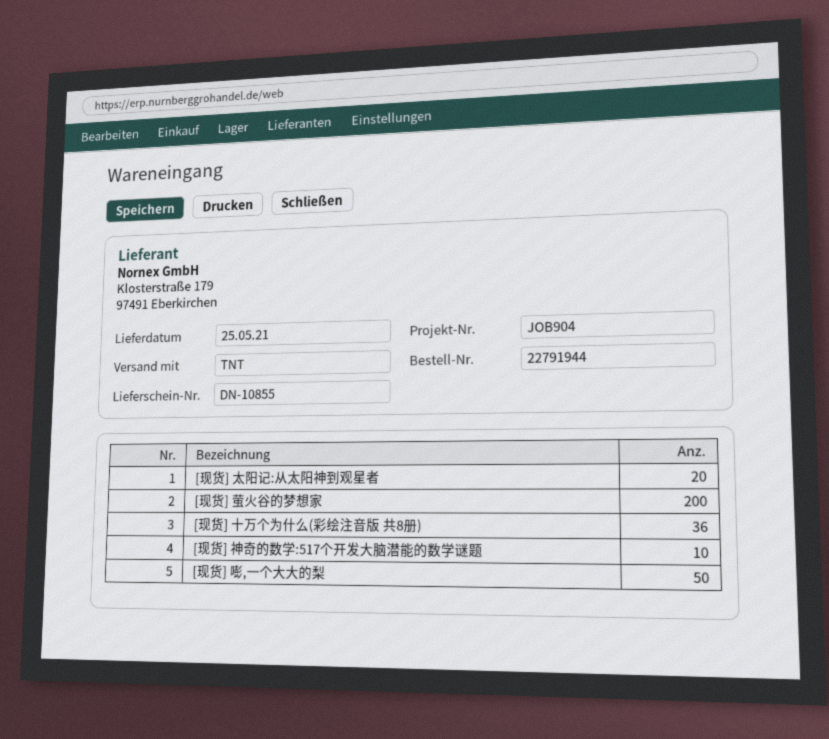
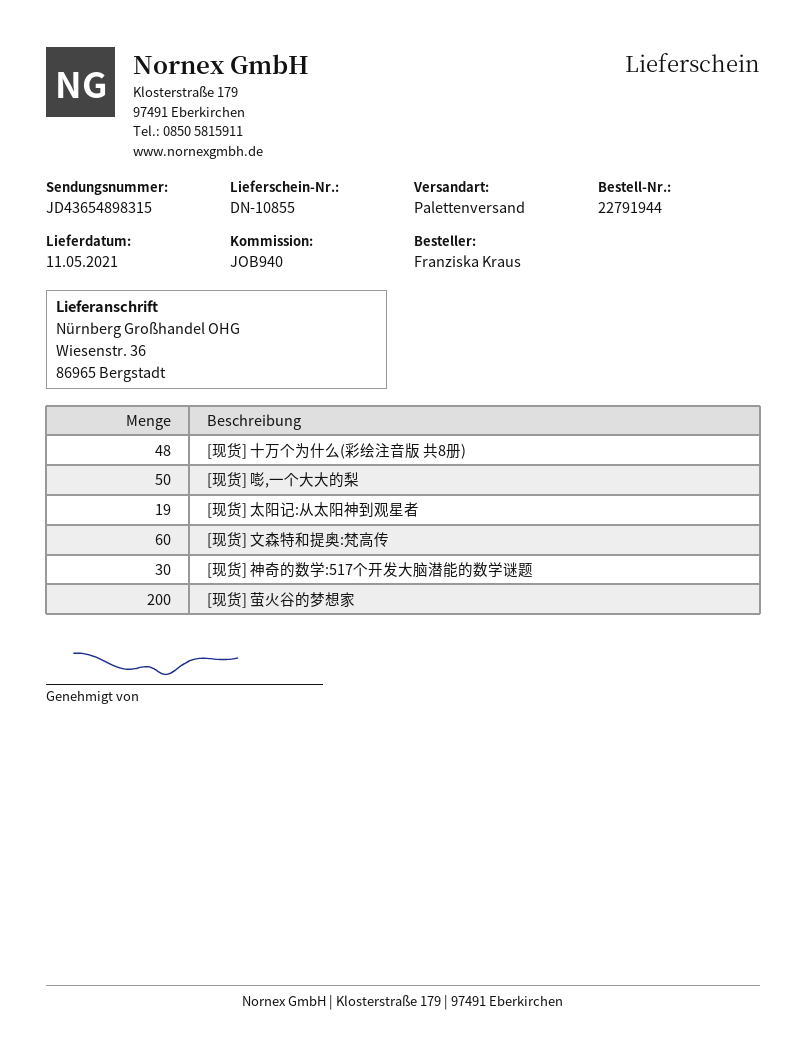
delivery date: 2021-05-25 -> 2021-05-11
reference: JOB904 -> JOB940
shipping method: TNT -> pallet freight
[现货] 太阳记:从太阳神到观星者: 20 -> 19
[现货] 十万个为什么(彩绘注音版 共8册): 36 -> 48
[现货] 神奇的数学:517个开发大脑潜能的数学谜题: 10 -> 30
[现货] 文森特和提奥:梵高传: none -> 60

